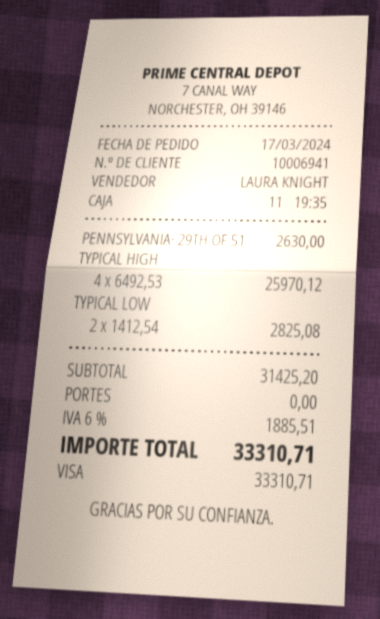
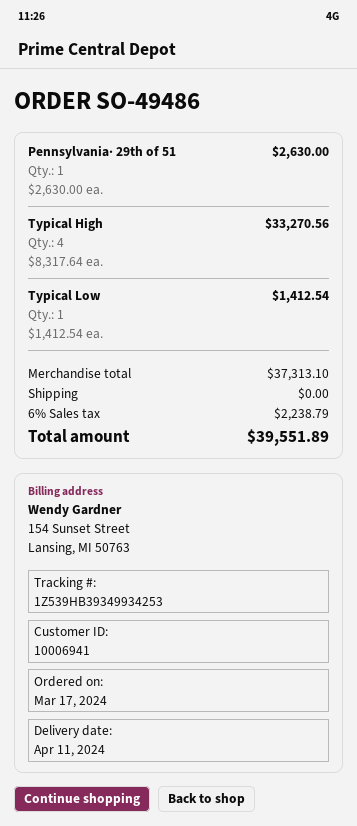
TYPICAL HIGH: 4 x 6492.53 = 25970.12 -> 4 x 8317.64 = 33270.56
TYPICAL LOW: 2 x 1412.54 = 2825.08 -> 1 x 1412.54 = 1412.54
subtotal: 31425.20 -> 37313.10
tax: 6% = 1885.51 -> 6% = 2238.79
total: 33310.71 -> 39551.89

